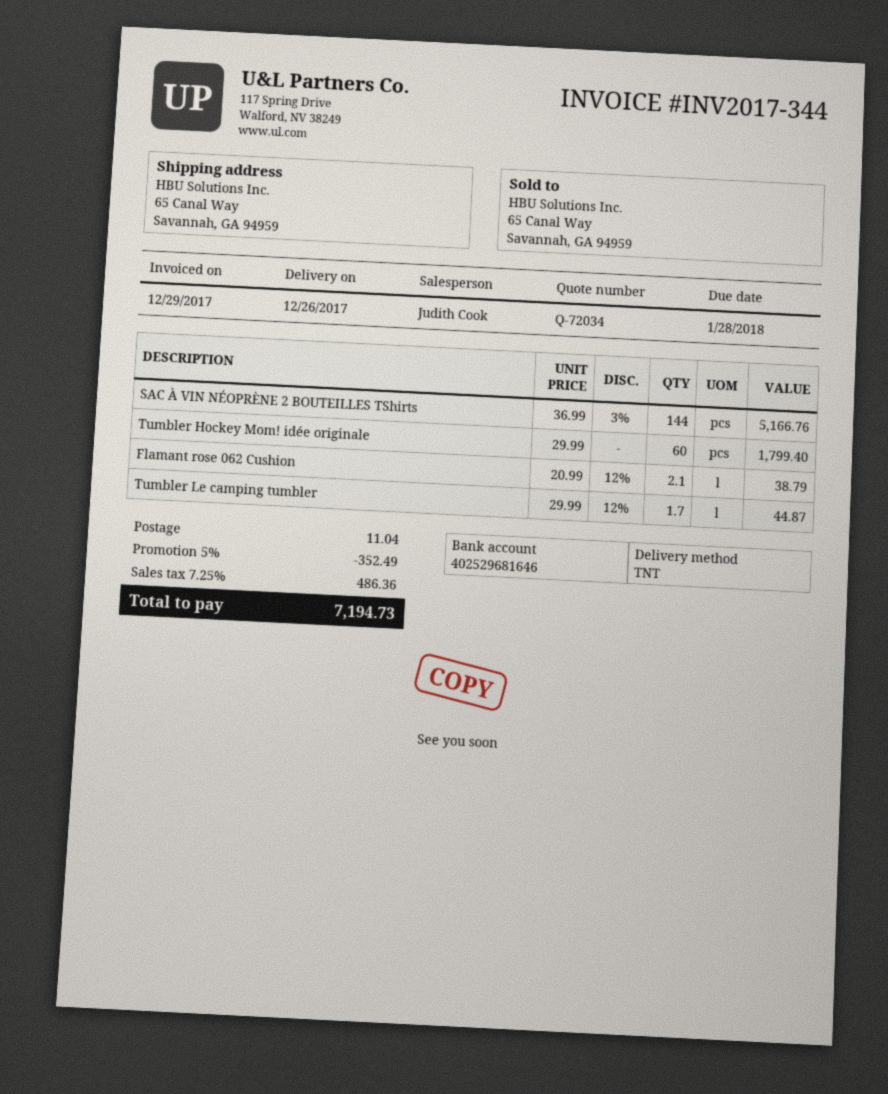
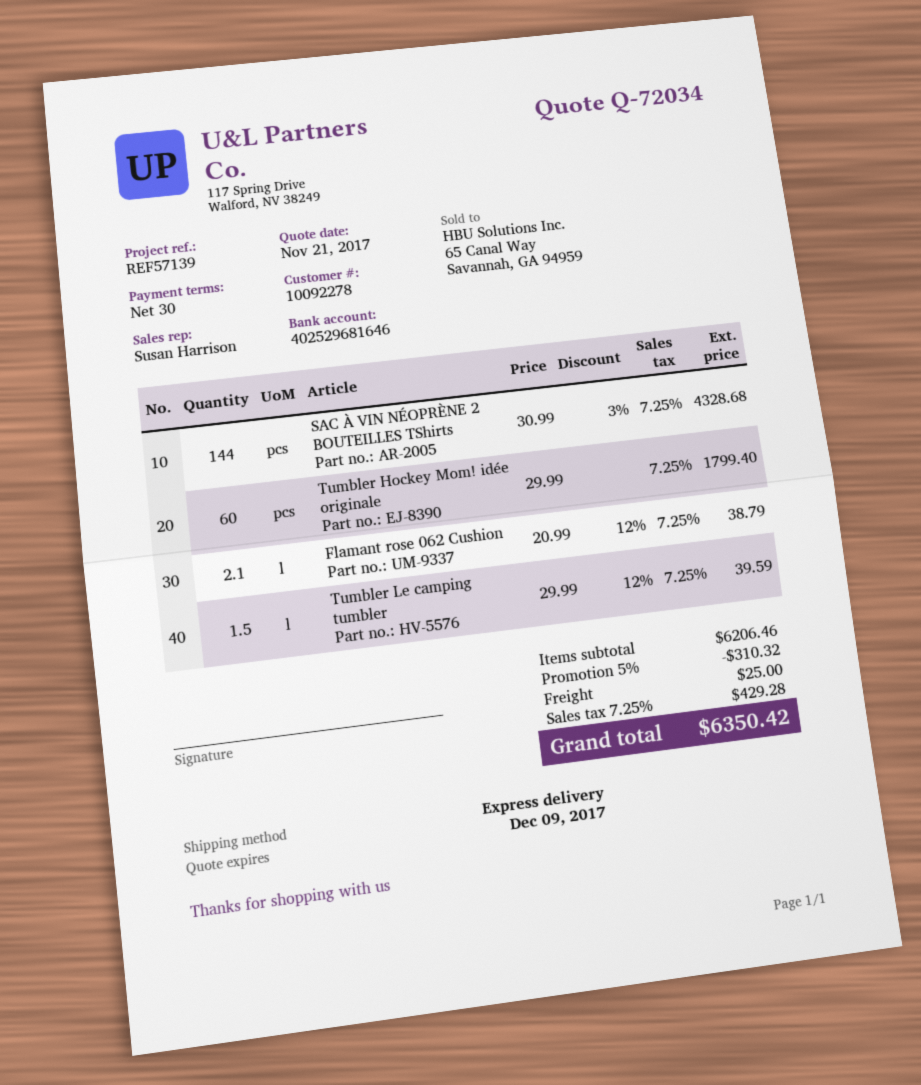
sales rep: Judith Cook -> Susan Harrison
shipping method: TNT -> express
SAC À VIN NÉOPRÈNE 2 BOUTEILLES TShirts: 144 x 36.99 - 3% = 5166.76 -> 144 x 30.99 - 3% = 4328.68
Tumbler Le camping tumbler: 1.7 x 29.99 - 12% = 44.87 -> 1.5 x 29.99 - 12% = 39.59
discount: 5% = 352.49 -> 5% = 310.32
shipping: 11.04 -> 25.00
tax: 7.25% = 486.36 -> 7.25% = 429.28
total: 7194.73 -> 6350.42

